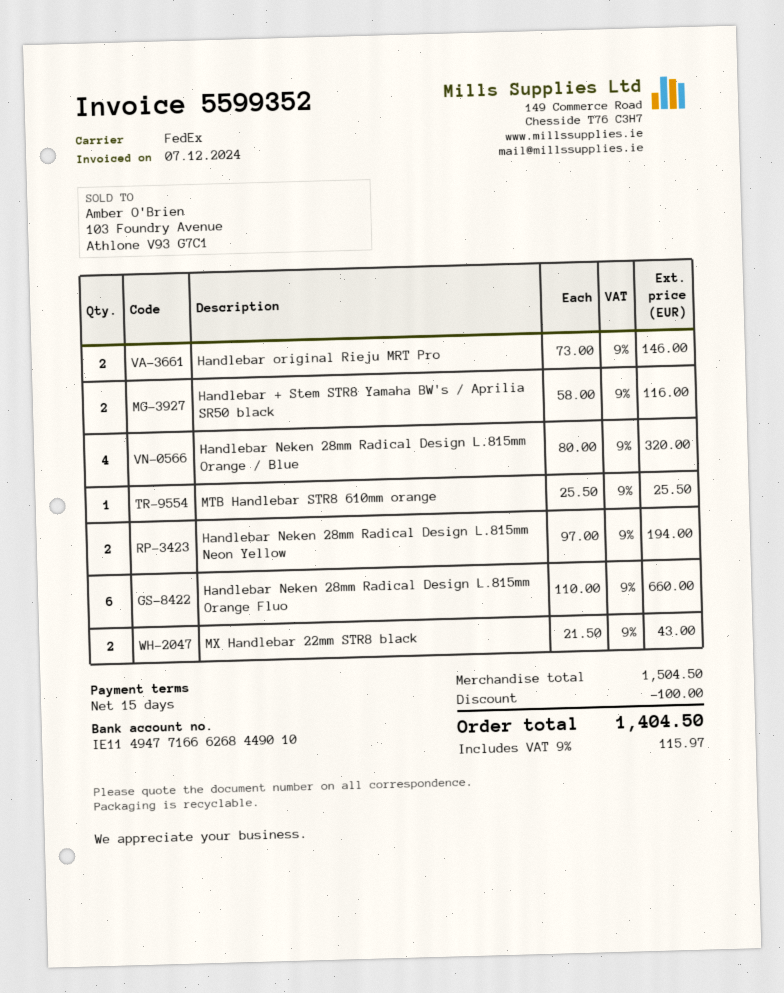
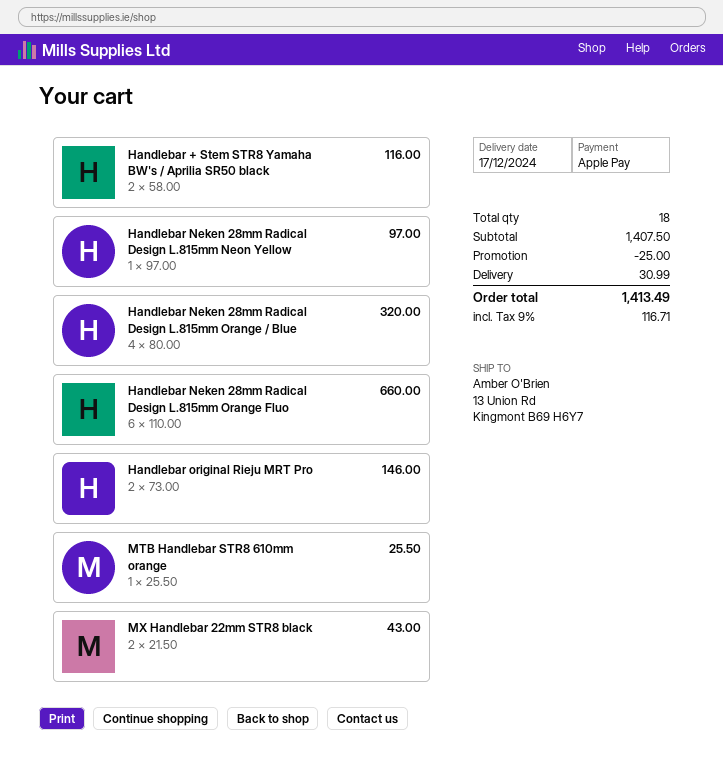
Handlebar Neken 28mm Radical Design L.815mm Neon Yellow: 2 x 97.00 = 194.00 -> 1 x 97.00 = 97.00
subtotal: 1504.50 -> 1407.50
discount: 100.00 -> 25.00
shipping: none -> 30.99
tax: 9% = 115.97 -> 9% = 116.71
total: 1404.50 -> 1413.49

